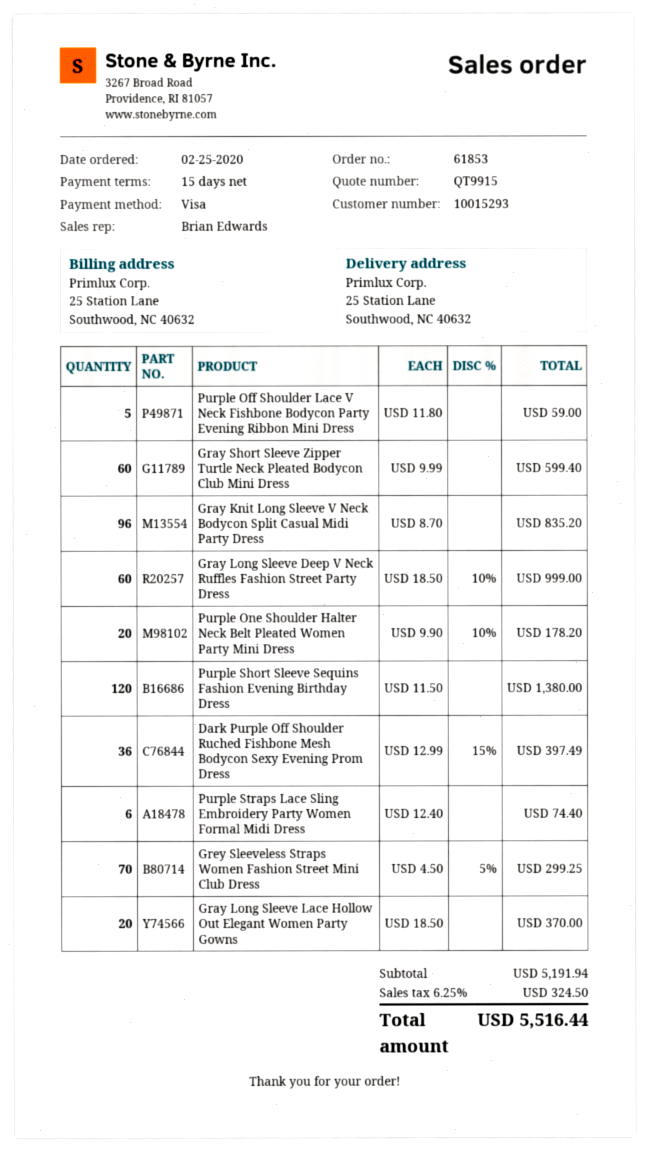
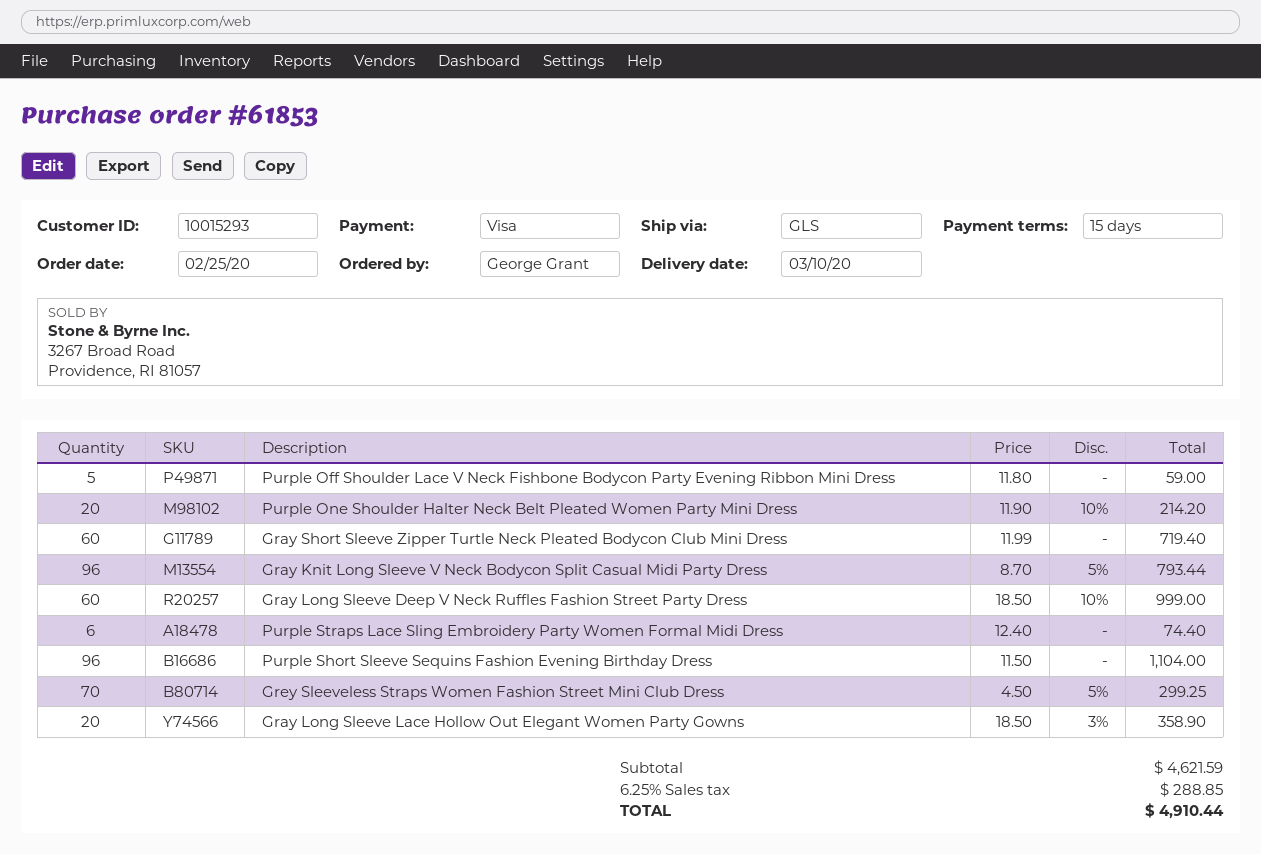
Gray Short Sleeve Zipper Turtle Neck Pleated Bodycon Club Mini Dress: 60 x 9.99 = 599.40 -> 60 x 11.99 = 719.40
Gray Knit Long Sleeve V Neck Bodycon Split Casual Midi Party Dress: 96 x 8.70 = 835.20 -> 96 x 8.70 - 5% = 793.44
Purple One Shoulder Halter Neck Belt Pleated Women Party Mini Dress: 20 x 9.90 - 10% = 178.20 -> 20 x 11.90 - 10% = 214.20
Purple Short Sleeve Sequins Fashion Evening Birthday Dress: 120 x 11.50 = 1380.00 -> 96 x 11.50 = 1104.00
Dark Purple Off Shoulder Ruched Fishbone Mesh Bodycon Sexy Evening Prom Dress: 36 x 12.99 - 15% = 397.49 -> none
Gray Long Sleeve Lace Hollow Out Elegant Women Party Gowns: 20 x 18.50 = 370.00 -> 20 x 18.50 - 3% = 358.90
subtotal: 5191.94 -> 4621.59
tax: 6.25% = 324.50 -> 6.25% = 288.85
total: 5516.44 -> 4910.44

